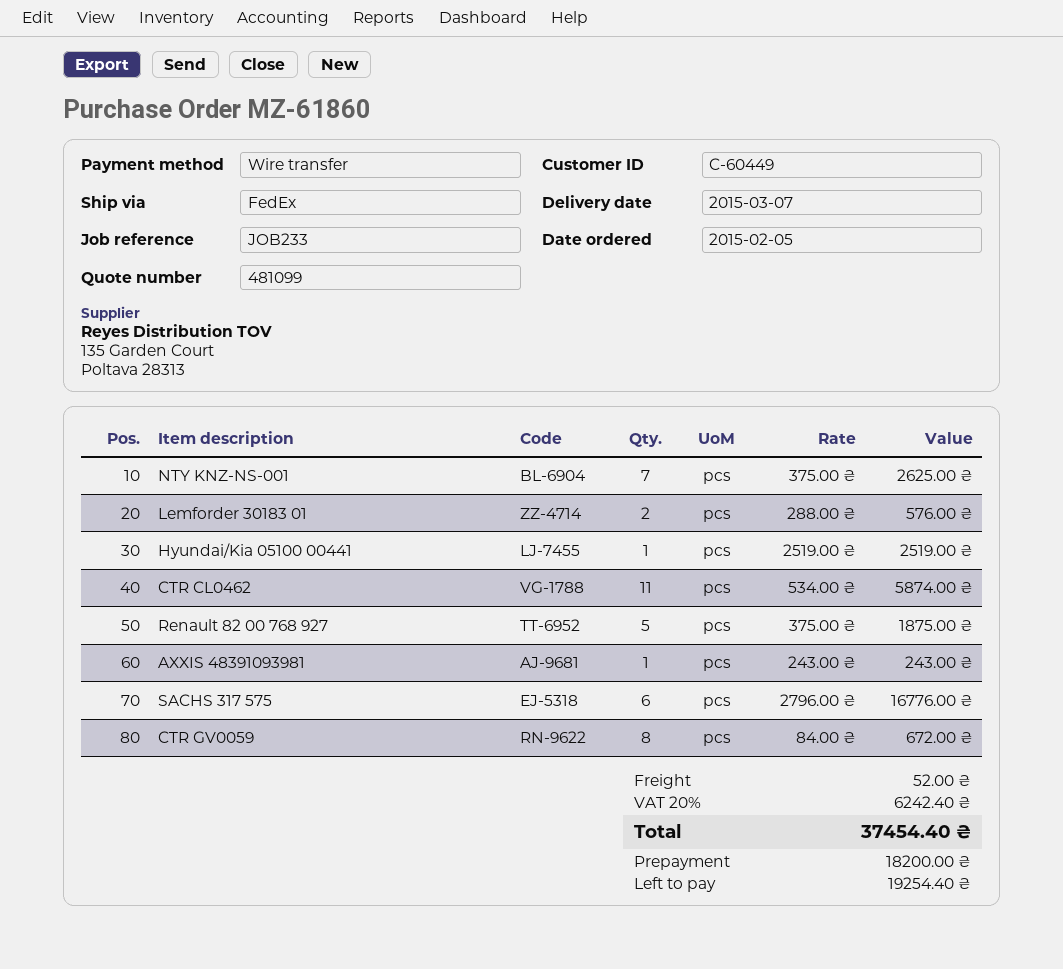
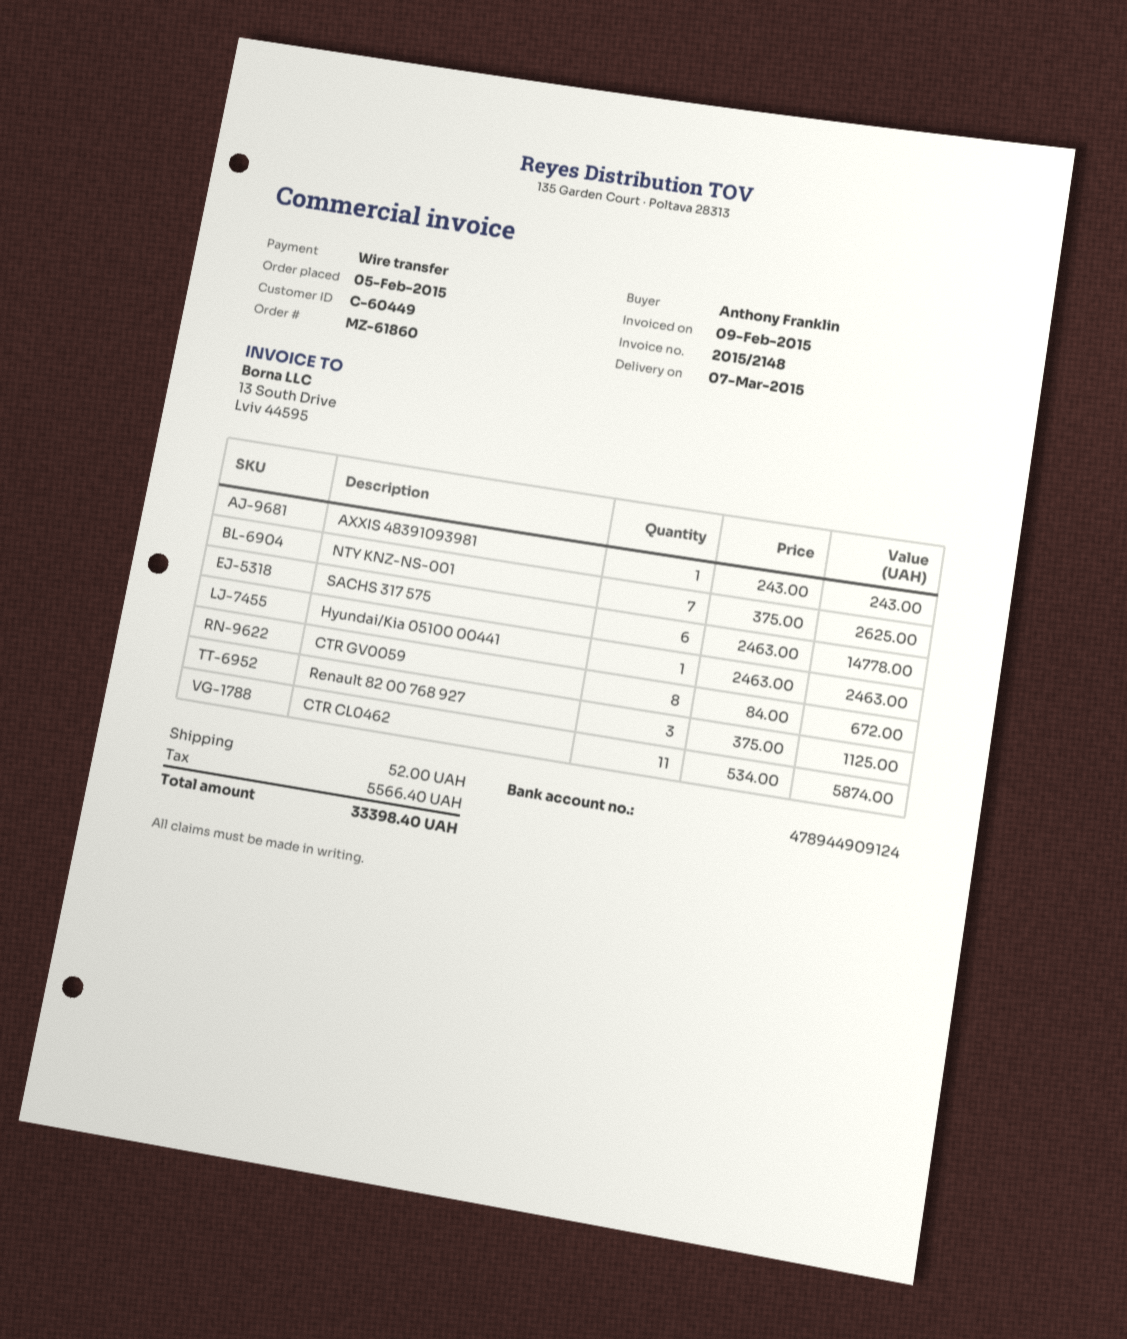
Lemforder 30183 01: 2 x 288.00 = 576.00 -> none
Hyundai/Kia 05100 00441: 1 x 2519.00 = 2519.00 -> 1 x 2463.00 = 2463.00
Renault 82 00 768 927: 5 x 375.00 = 1875.00 -> 3 x 375.00 = 1125.00
SACHS 317 575: 6 x 2796.00 = 16776.00 -> 6 x 2463.00 = 14778.00
tax: 6242.40 -> 5566.40
total: 37454.40 -> 33398.40

